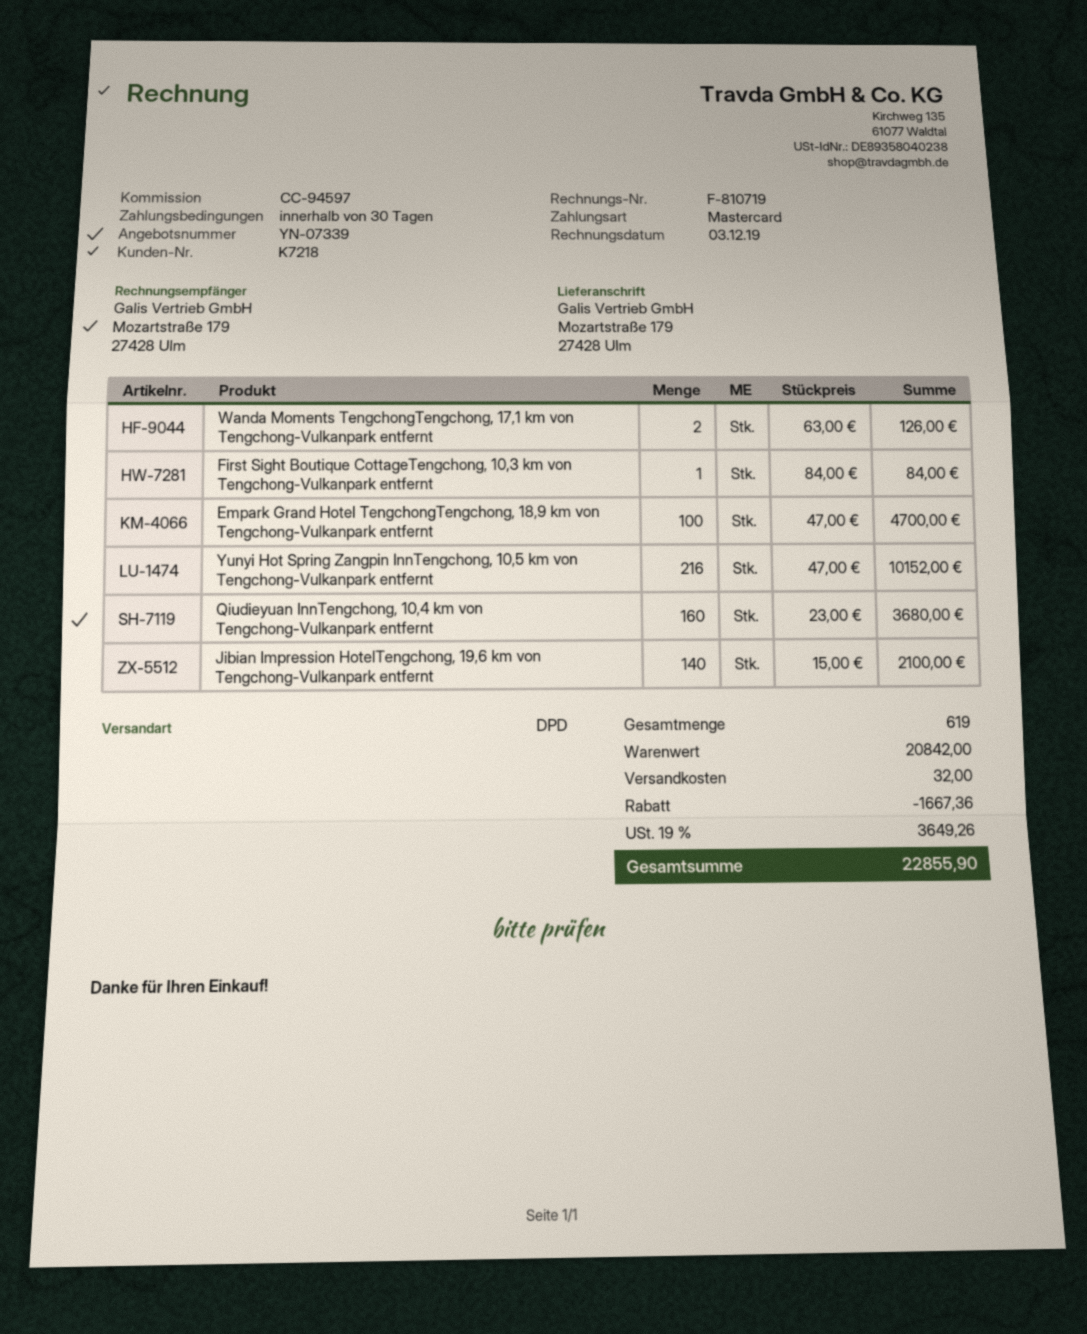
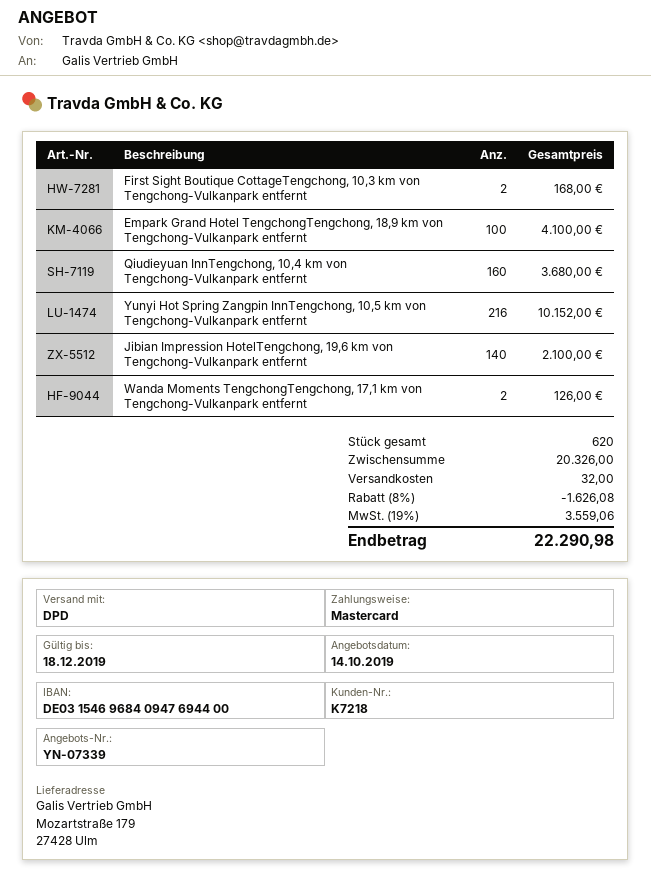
First Sight Boutique CottageTengchong, 10,3 km von Tengchong-Vulkanpark entfernt: 1 for 84.00 -> 2 for 168.00
Empark Grand Hotel TengchongTengchong, 18,9 km von Tengchong-Vulkanpark entfernt: 100 for 4700.00 -> 100 for 4100.00
total quantity: 619 -> 620
subtotal: 20842.00 -> 20326.00
discount: 1667.36 -> 1626.08
tax: 19% = 3649.26 -> 19% = 3559.06
total: 22855.90 -> 22290.98

